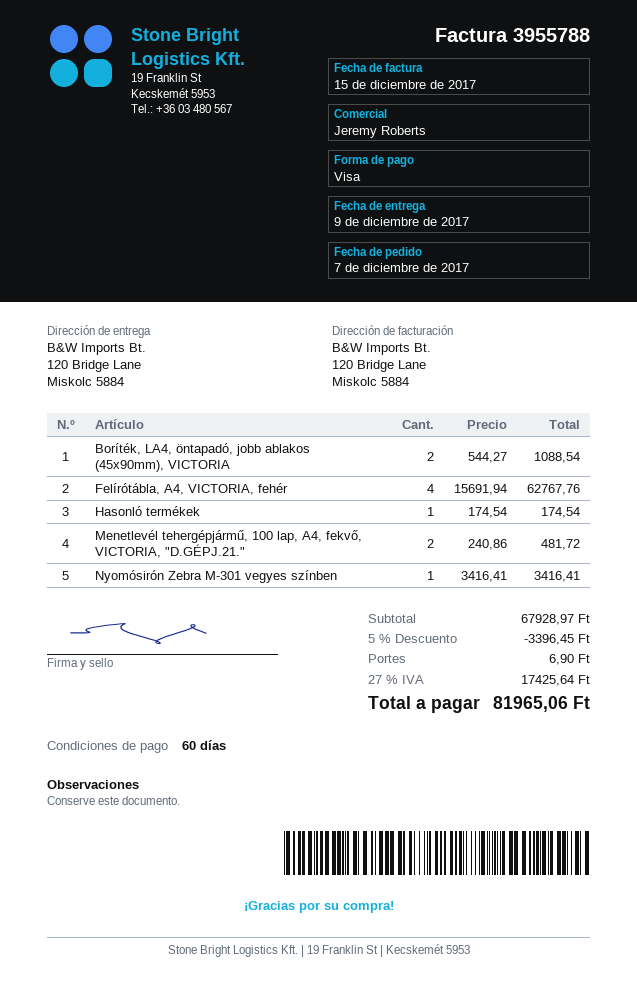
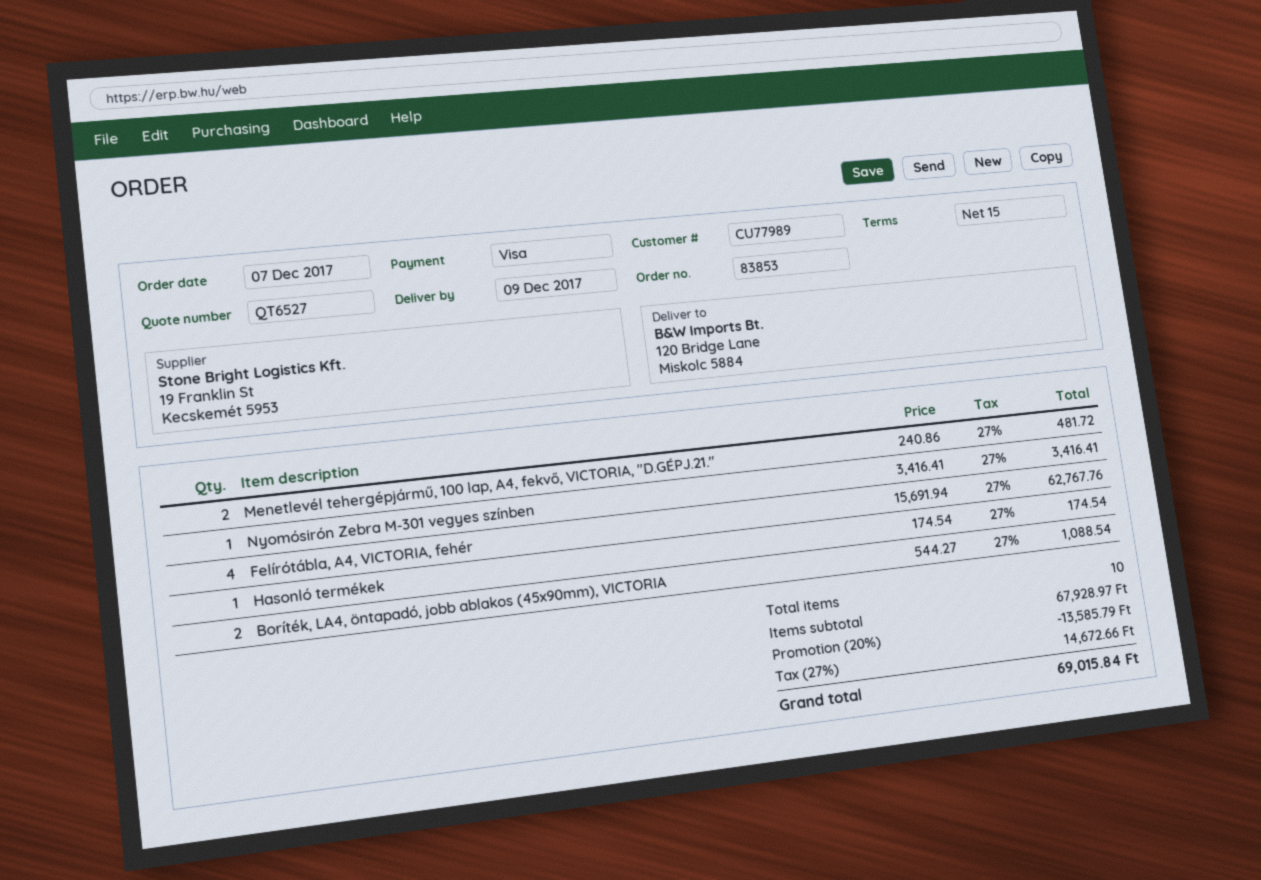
payment terms: 60 days -> 15 days
discount: 5% = 3396.45 -> 20% = 13585.79
shipping: 6.90 -> none
tax: 27% = 17425.64 -> 27% = 14672.66
total: 81965.06 -> 69015.84

